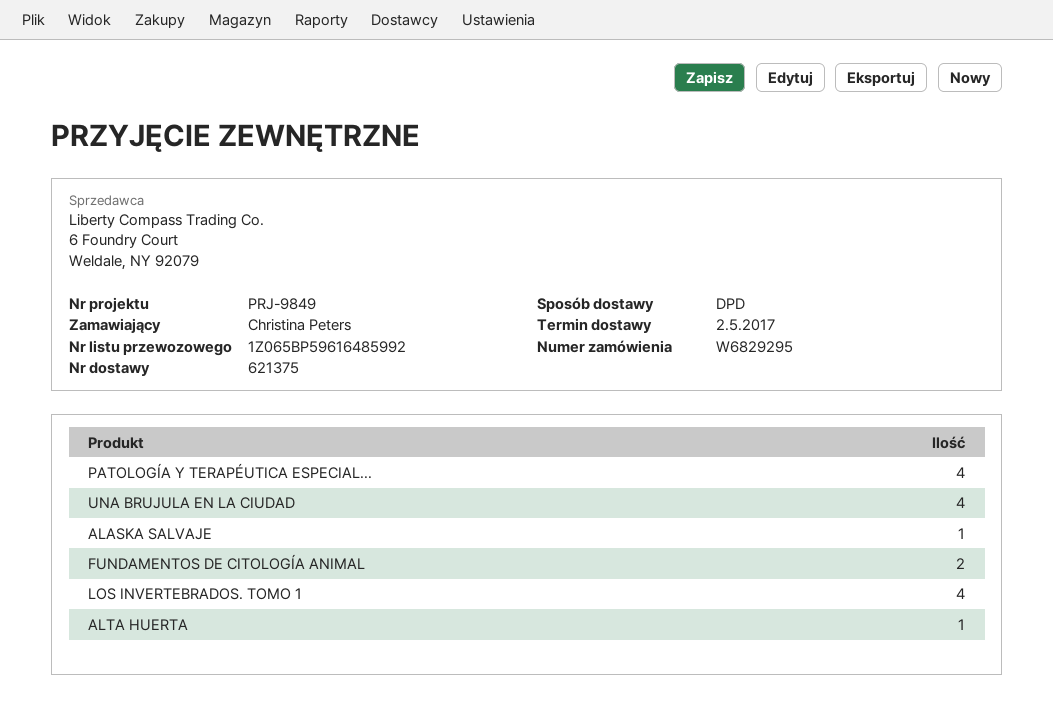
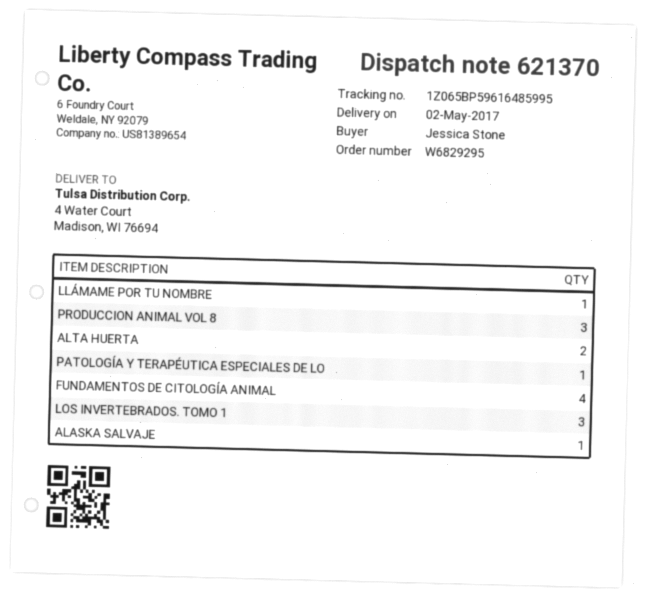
delivery note number: 621375 -> 621370
ordered by: Christina Peters -> Jessica Stone
tracking number: 1Z065BP59616485992 -> 1Z065BP59616485995
PATOLOGÍA Y TERAPÉUTICA ESPECIAL...: 4 -> 1
UNA BRUJULA EN LA CIUDAD: 4 -> none
FUNDAMENTOS DE CITOLOGÍA ANIMAL: 2 -> 4
LOS INVERTEBRADOS. TOMO 1: 4 -> 3
ALTA HUERTA: 1 -> 2
LLÁMAME POR TU NOMBRE: none -> 1
PRODUCCION ANIMAL VOL 8: none -> 3

